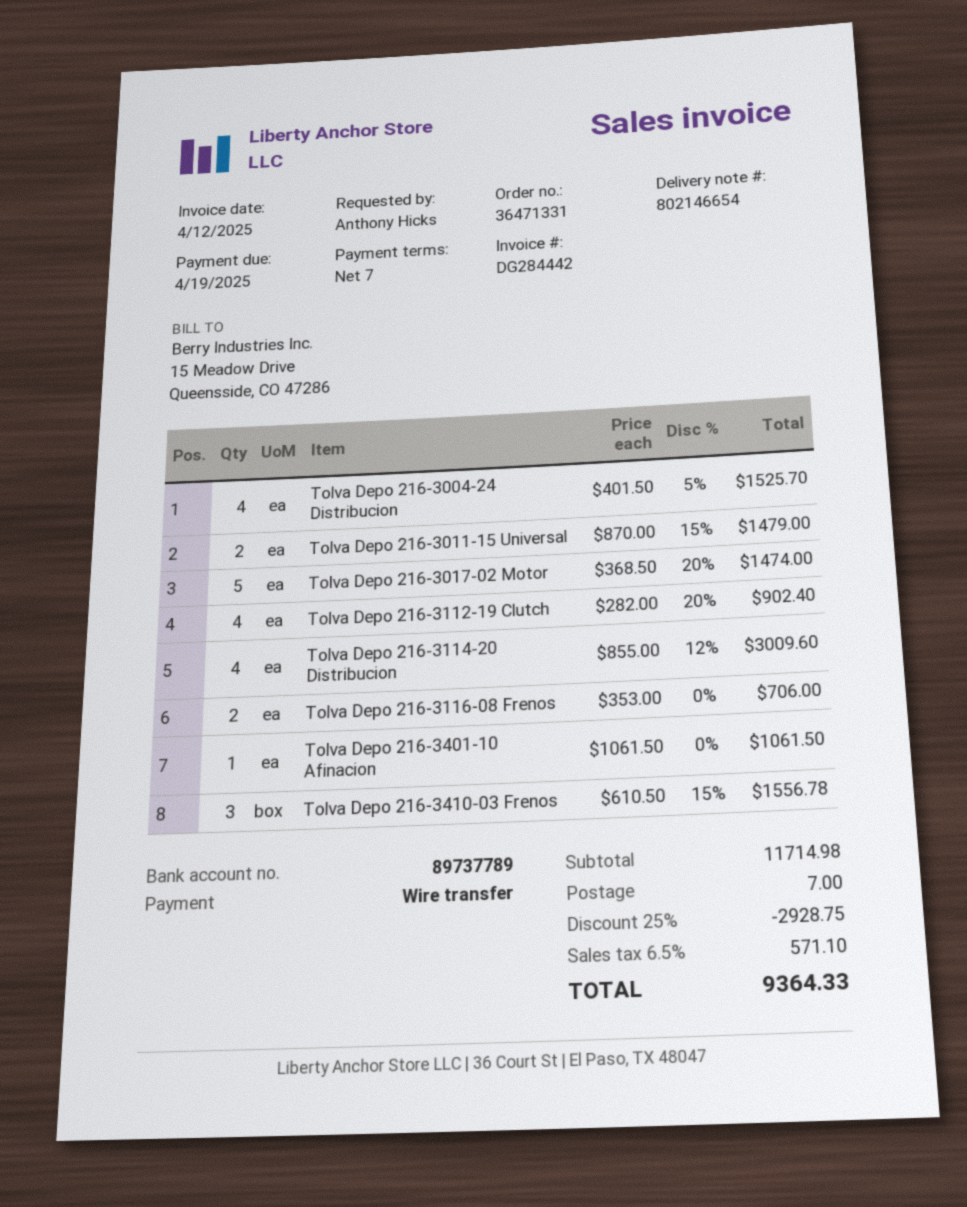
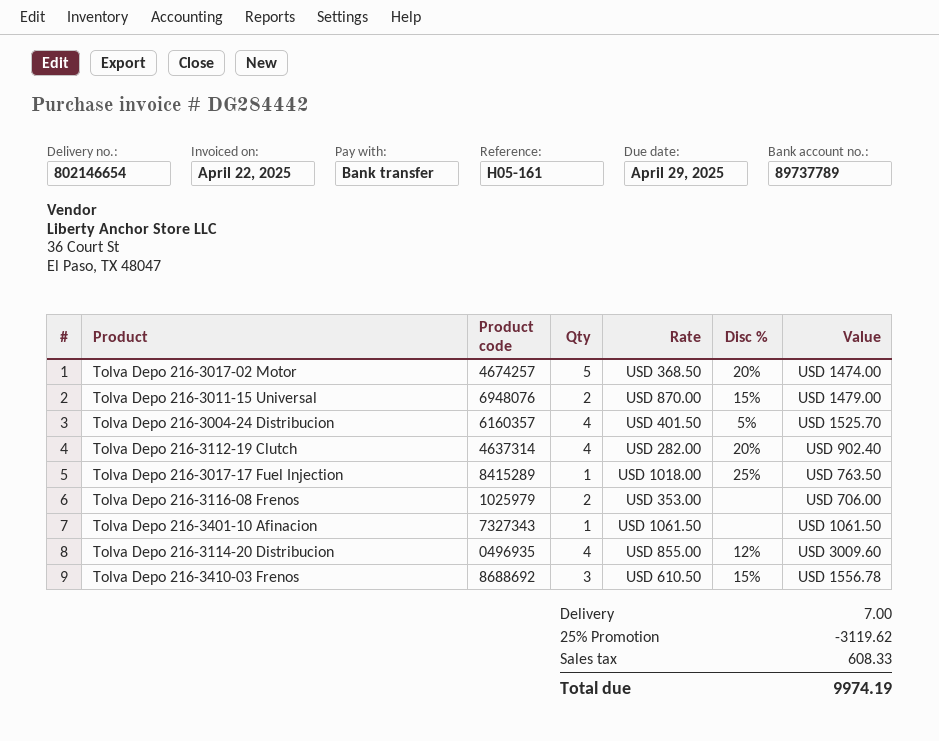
invoice date: 2025-04-12 -> 2025-04-22
due date: 2025-04-19 -> 2025-04-29
Tolva Depo 216-3017-17 Fuel Injection: none -> 1 x 1018.00 - 25% = 763.50
discount: 25% = 2928.75 -> 25% = 3119.62
tax: 571.10 -> 608.33
total: 9364.33 -> 9974.19

